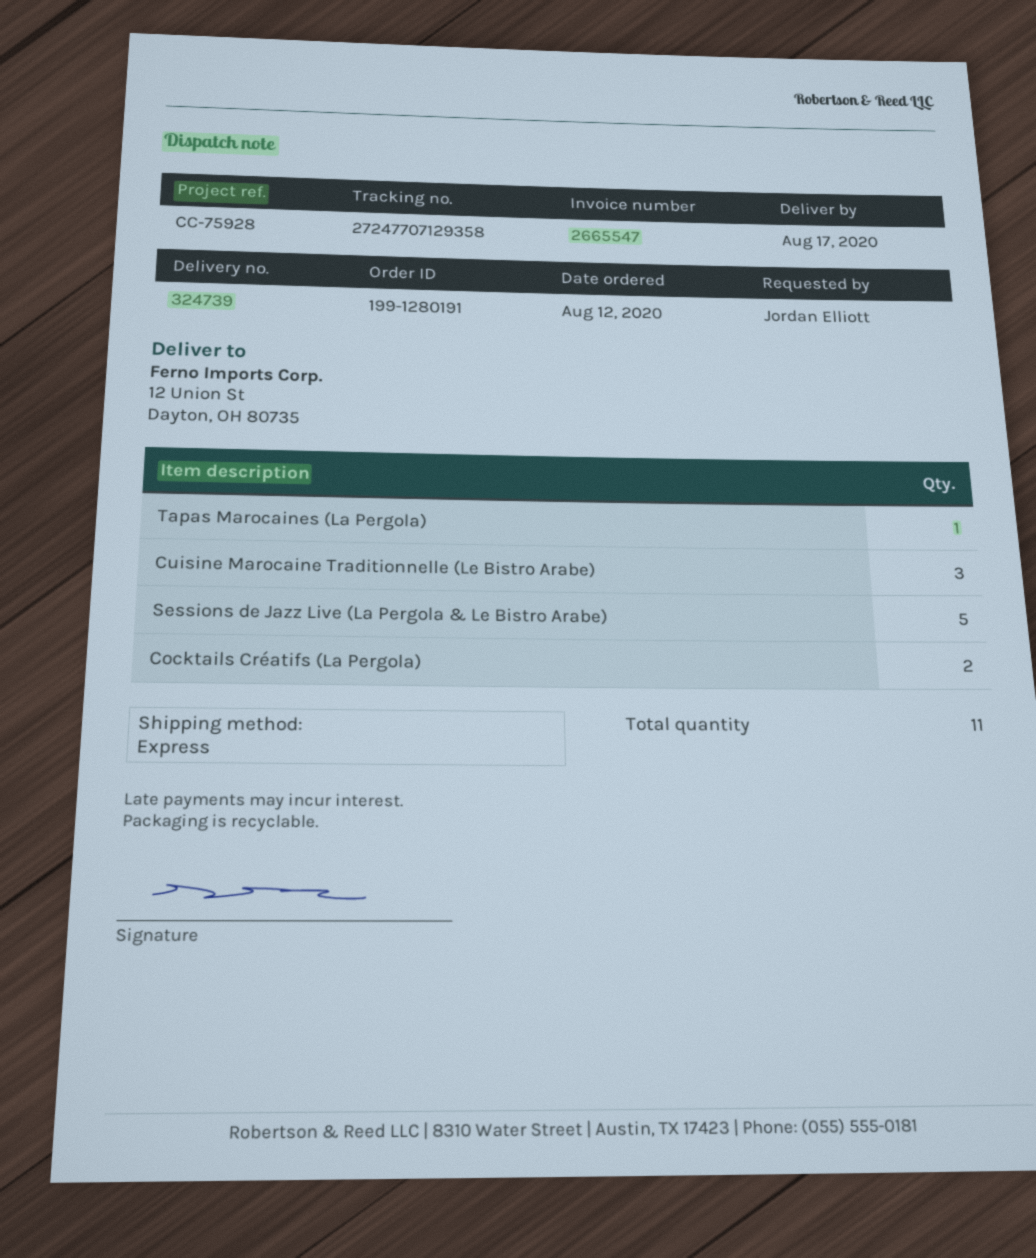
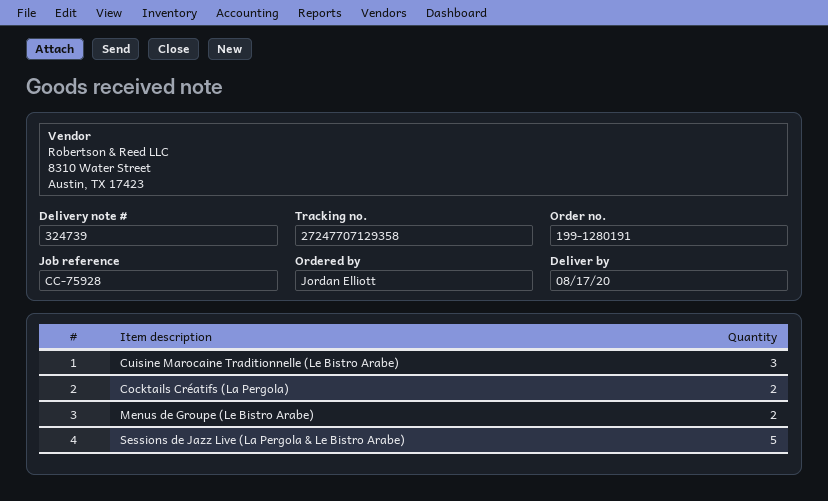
Tapas Marocaines (La Pergola): 1 -> none
Menus de Groupe (Le Bistro Arabe): none -> 2

